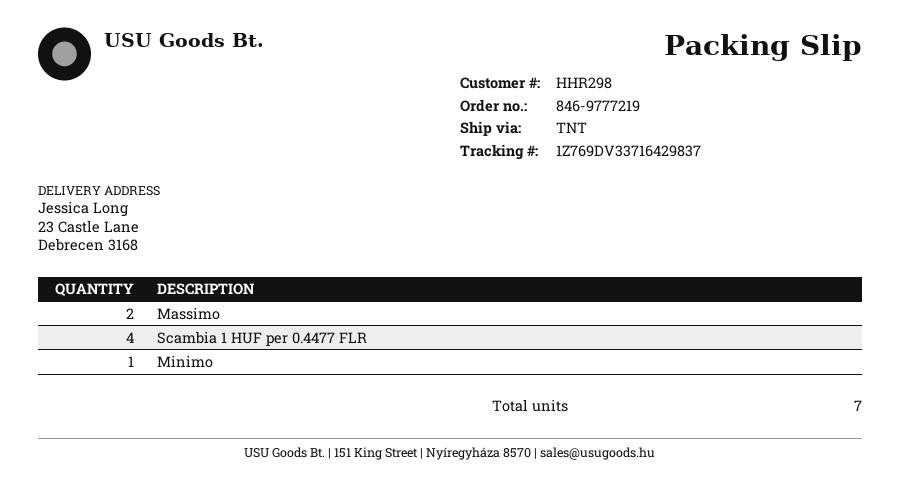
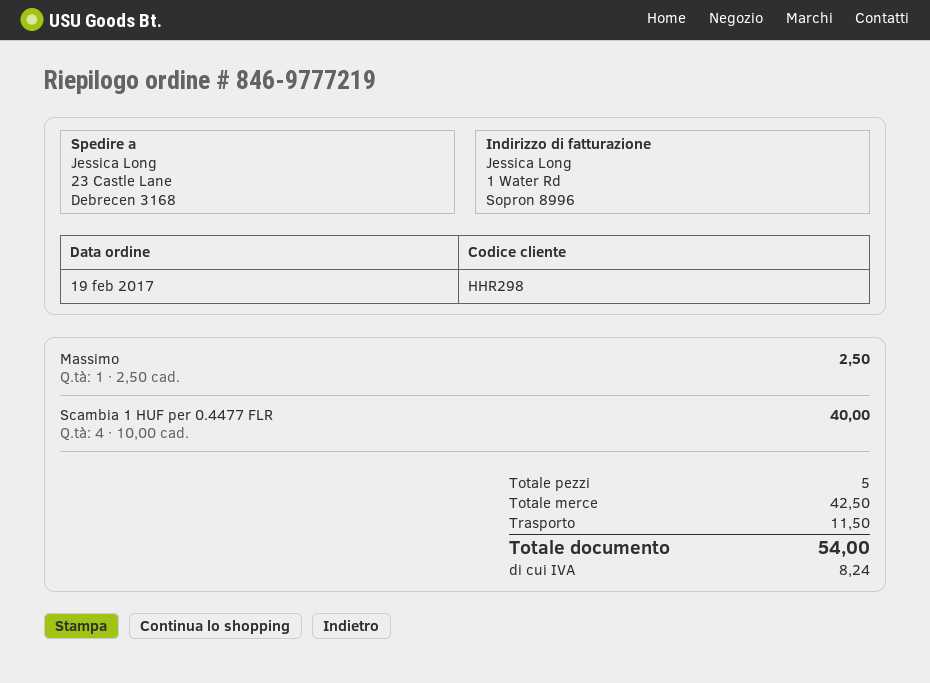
Massimo: 2 -> 1
Minimo: 1 -> none
total quantity: 7 -> 5

